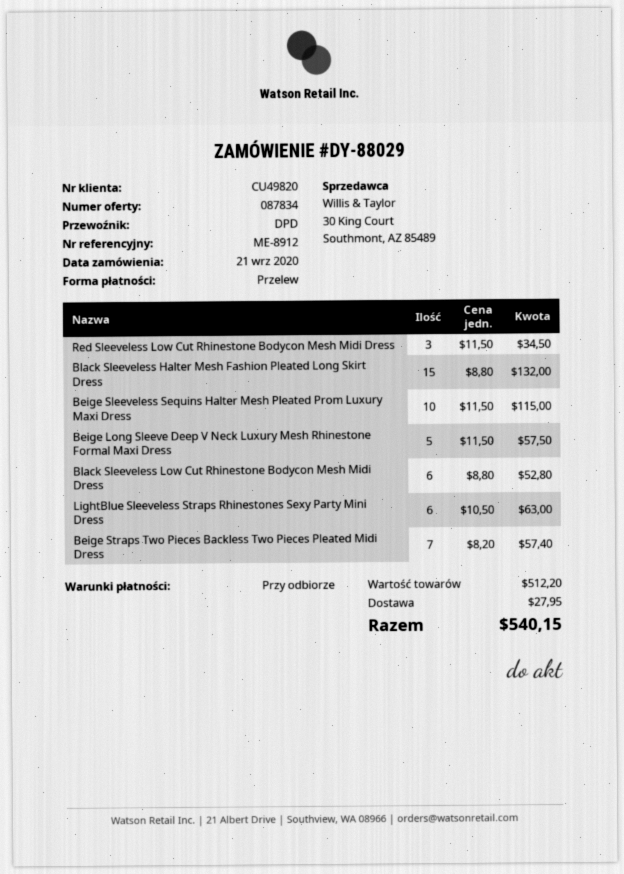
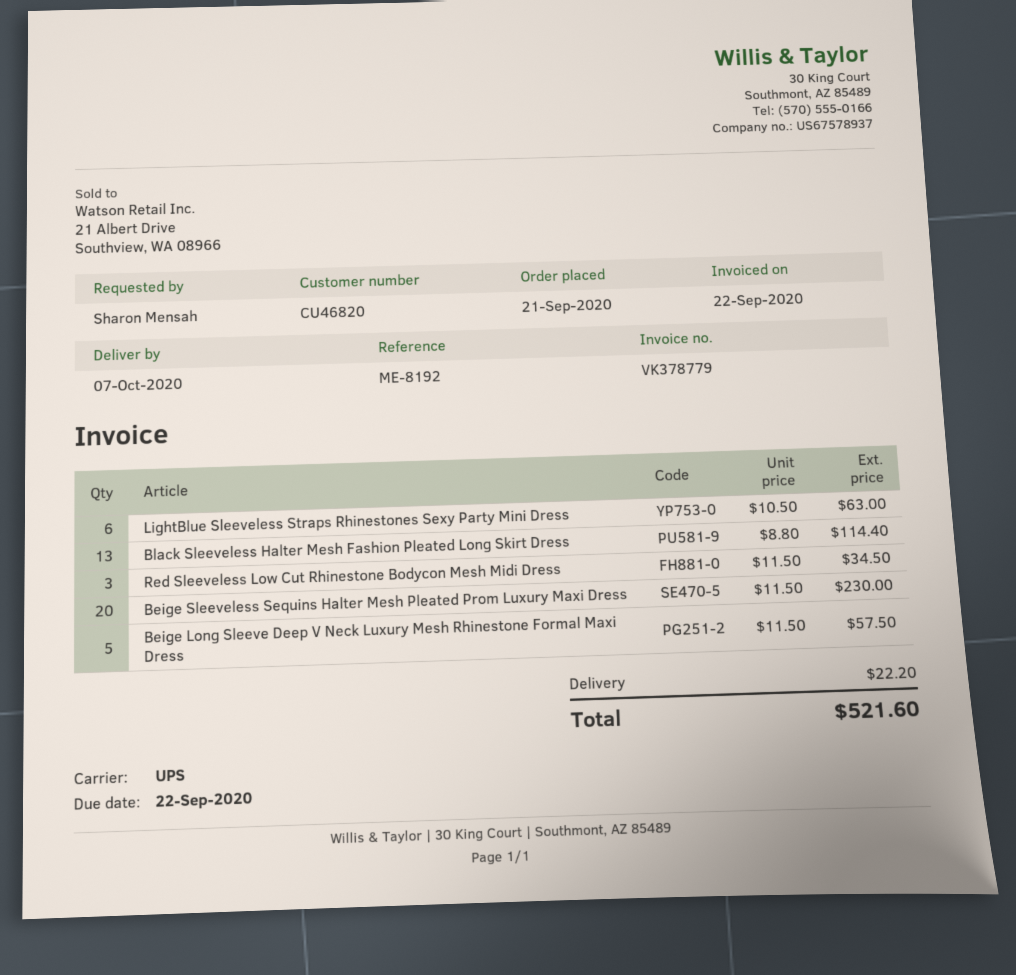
customer number: CU49820 -> CU46820
reference: ME-8912 -> ME-8192
shipping method: DPD -> UPS
Black Sleeveless Halter Mesh Fashion Pleated Long Skirt Dress: 15 x 8.80 = 132.00 -> 13 x 8.80 = 114.40
Beige Sleeveless Sequins Halter Mesh Pleated Prom Luxury Maxi Dress: 10 x 11.50 = 115.00 -> 20 x 11.50 = 230.00
Black Sleeveless Low Cut Rhinestone Bodycon Mesh Midi Dress: 6 x 8.80 = 52.80 -> none
Beige Straps Two Pieces Backless Two Pieces Pleated Midi Dress: 7 x 8.20 = 57.40 -> none
shipping: 27.95 -> 22.20
total: 540.15 -> 521.60

